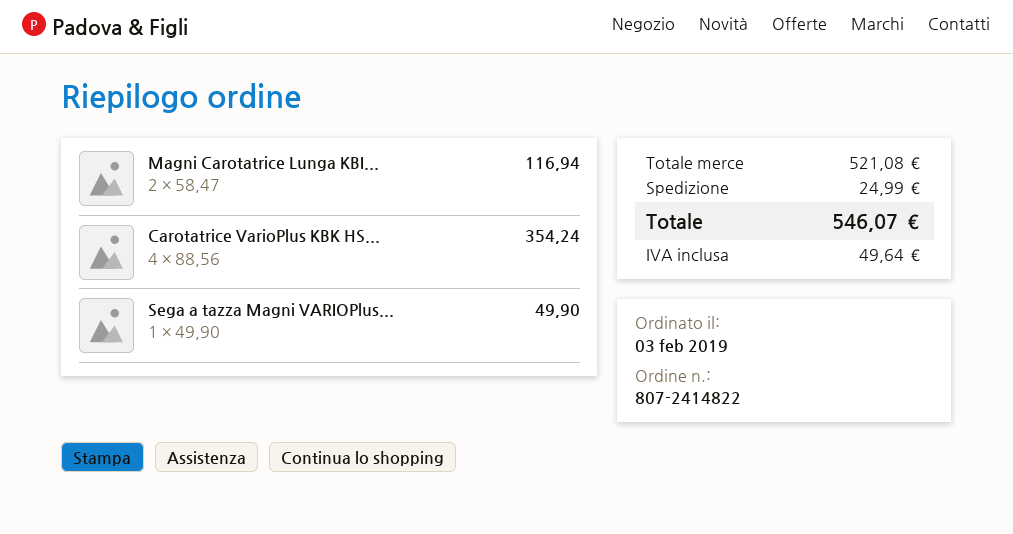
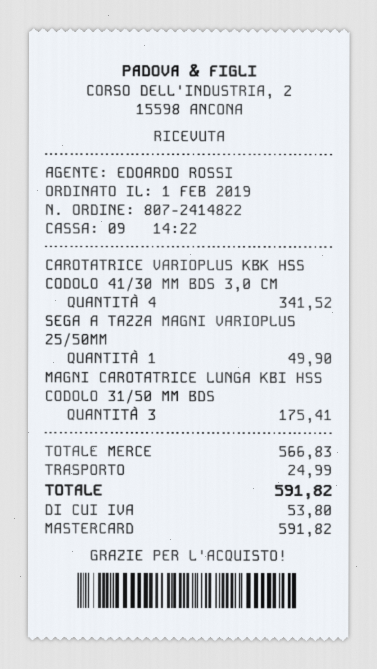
order date: 2019-02-03 -> 2019-02-01
Magni Carotatrice Lunga KBI...: 2 for 116.94 -> 3 for 175.41
Carotatrice VarioPlus KBK HS...: 4 for 354.24 -> 4 for 341.52
subtotal: 521.08 -> 566.83
tax: 49.64 -> 53.80
total: 546.07 -> 591.82

